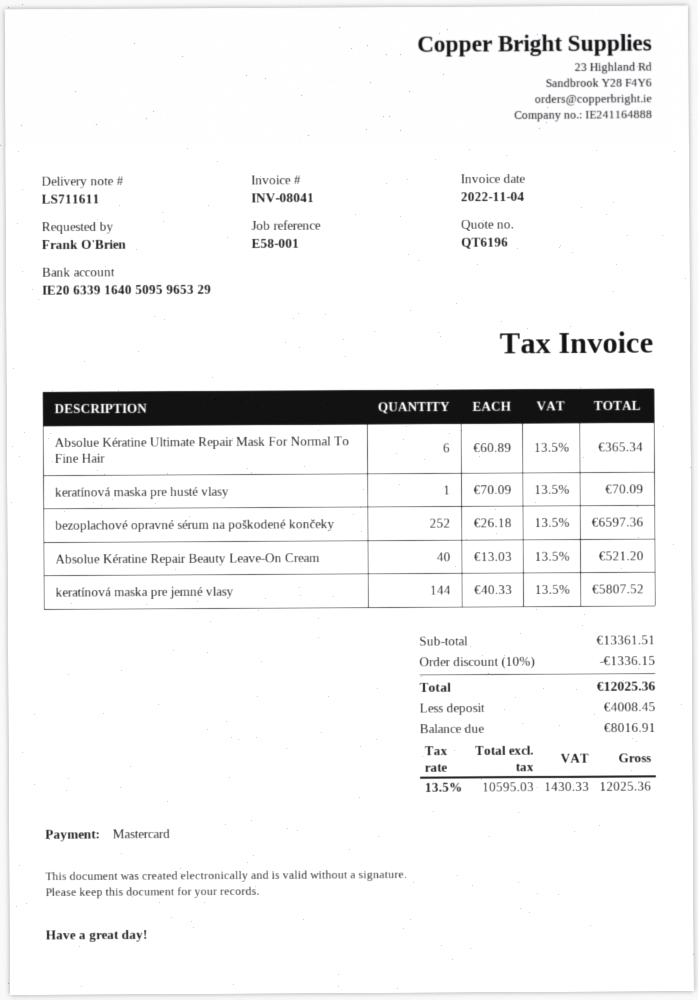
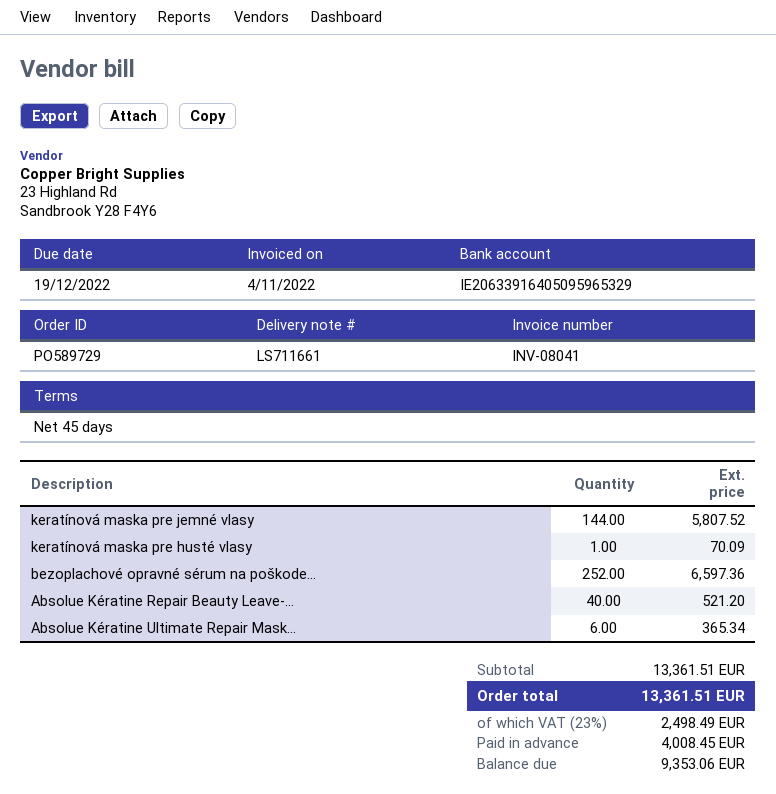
delivery note number: LS711611 -> LS711661
discount: 10% = 1336.15 -> none
tax: 13.5% = 1430.33 -> 23% = 2498.49
total: 12025.36 -> 13361.51
balance: 8016.91 -> 9353.06

